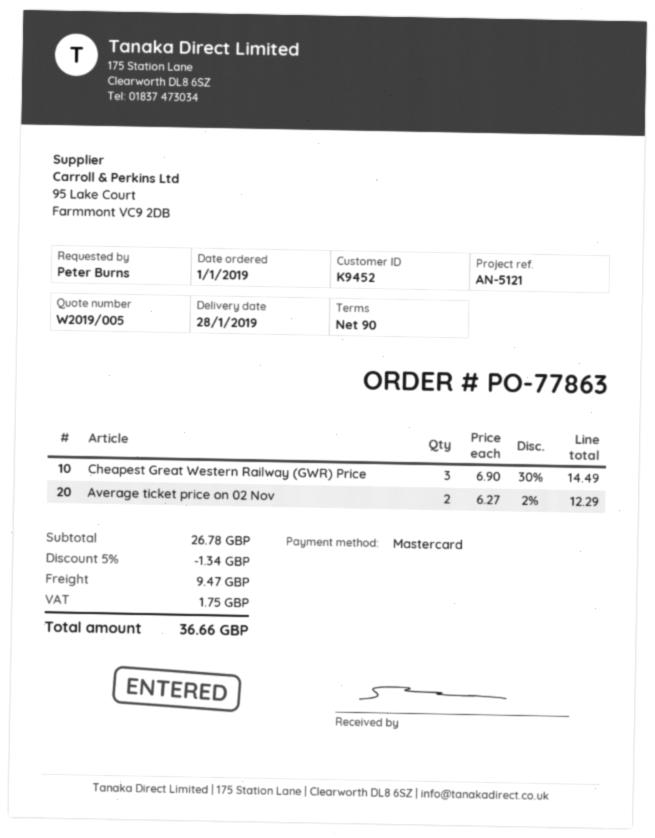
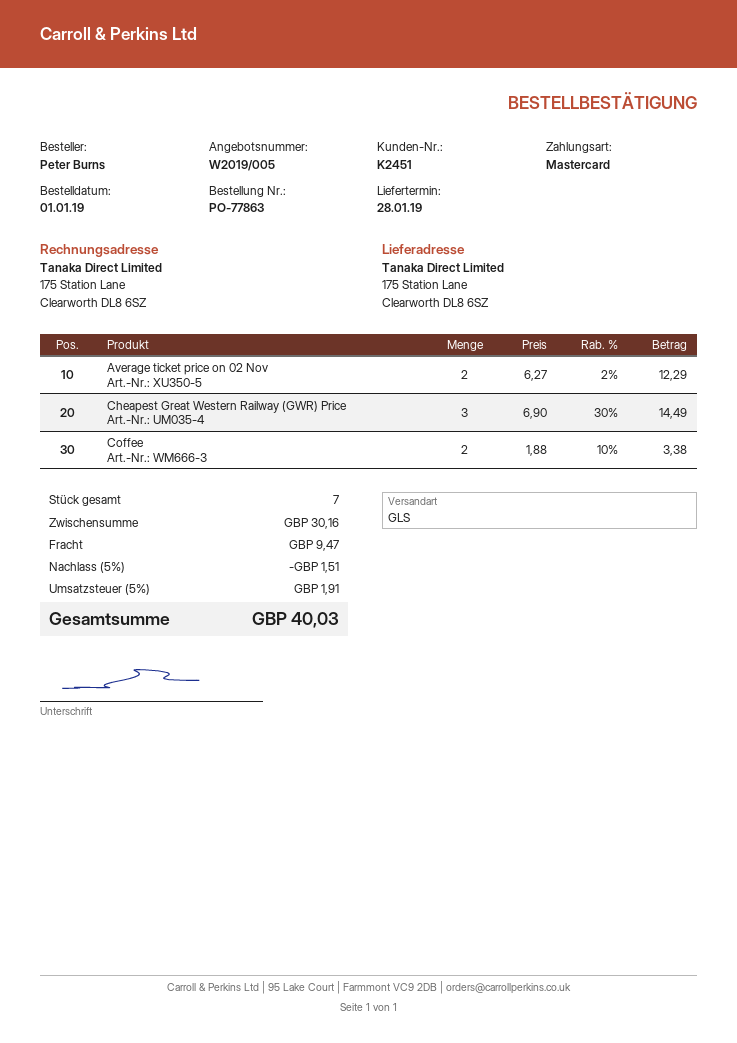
customer number: K9452 -> K2451
Coffee: none -> 2 x 1.88 - 10% = 3.38
subtotal: 26.78 -> 30.16
discount: 5% = 1.34 -> 5% = 1.51
tax: 1.75 -> 1.91
total: 36.66 -> 40.03

